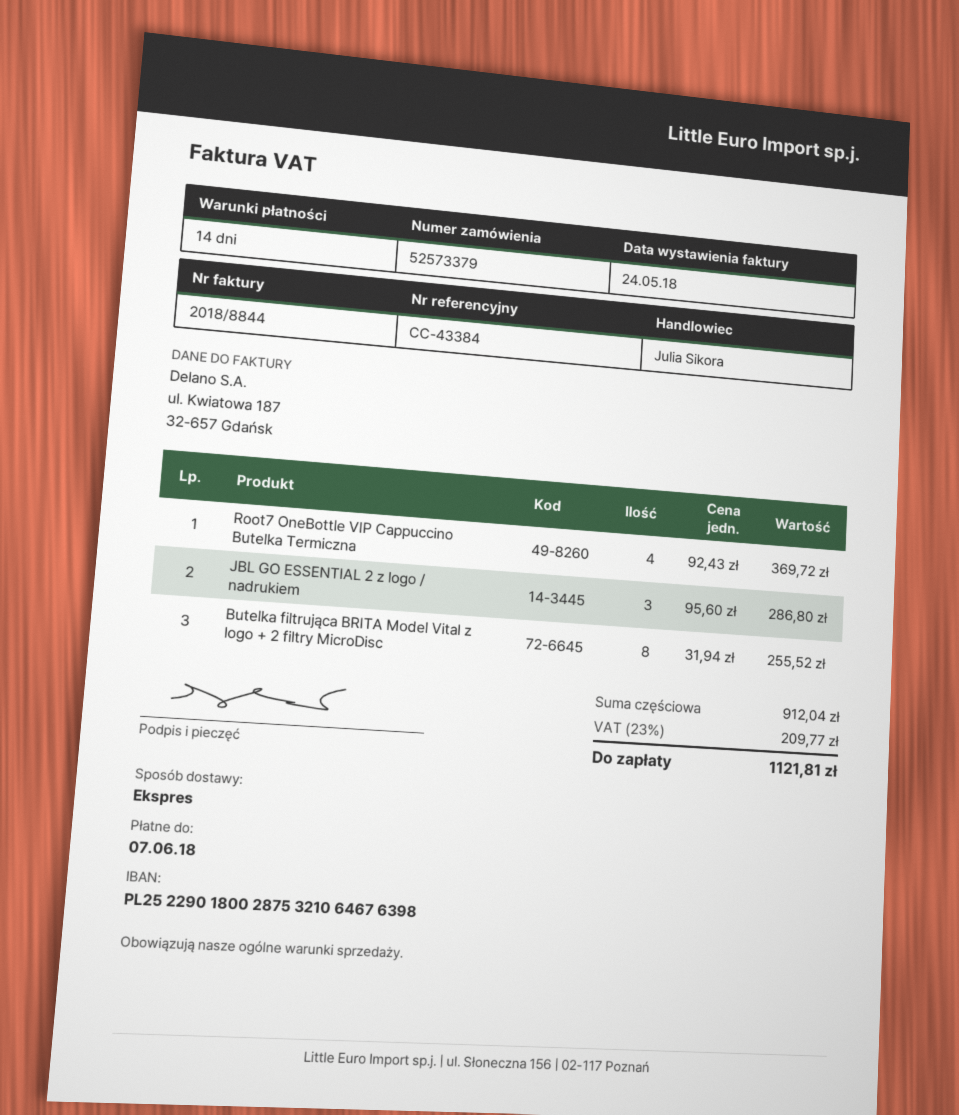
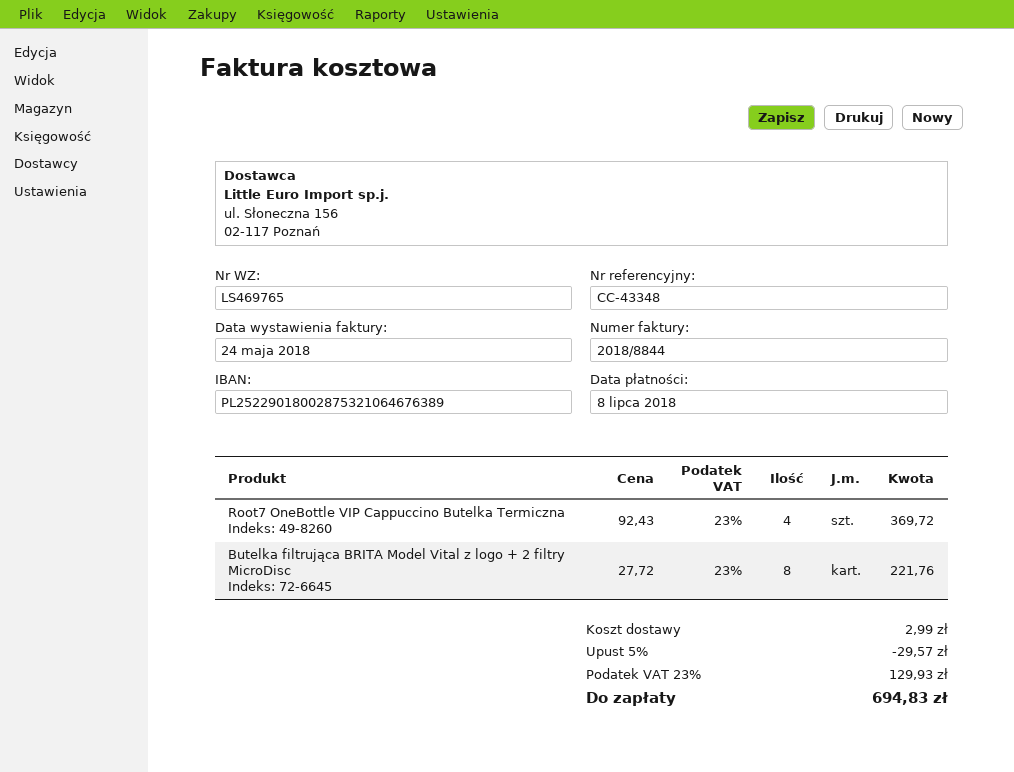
due date: 2018-06-07 -> 2018-07-08
reference: CC-43384 -> CC-43348
bank account: PL25229018002875321064676398 -> PL25229018002875321064676389
JBL GO ESSENTIAL 2 z logo / nadrukiem: 3 x 95.60 = 286.80 -> none
Butelka filtrująca BRITA Model Vital z logo + 2 filtry MicroDisc: 8 x 31.94 = 255.52 -> 8 x 27.72 = 221.76
discount: none -> 5% = 29.57
shipping: none -> 2.99
tax: 23% = 209.77 -> 23% = 129.93
total: 1121.81 -> 694.83

